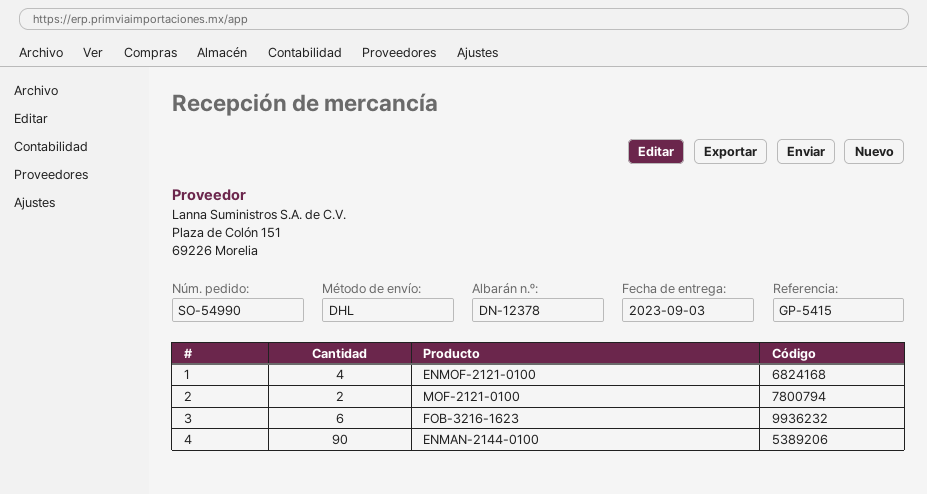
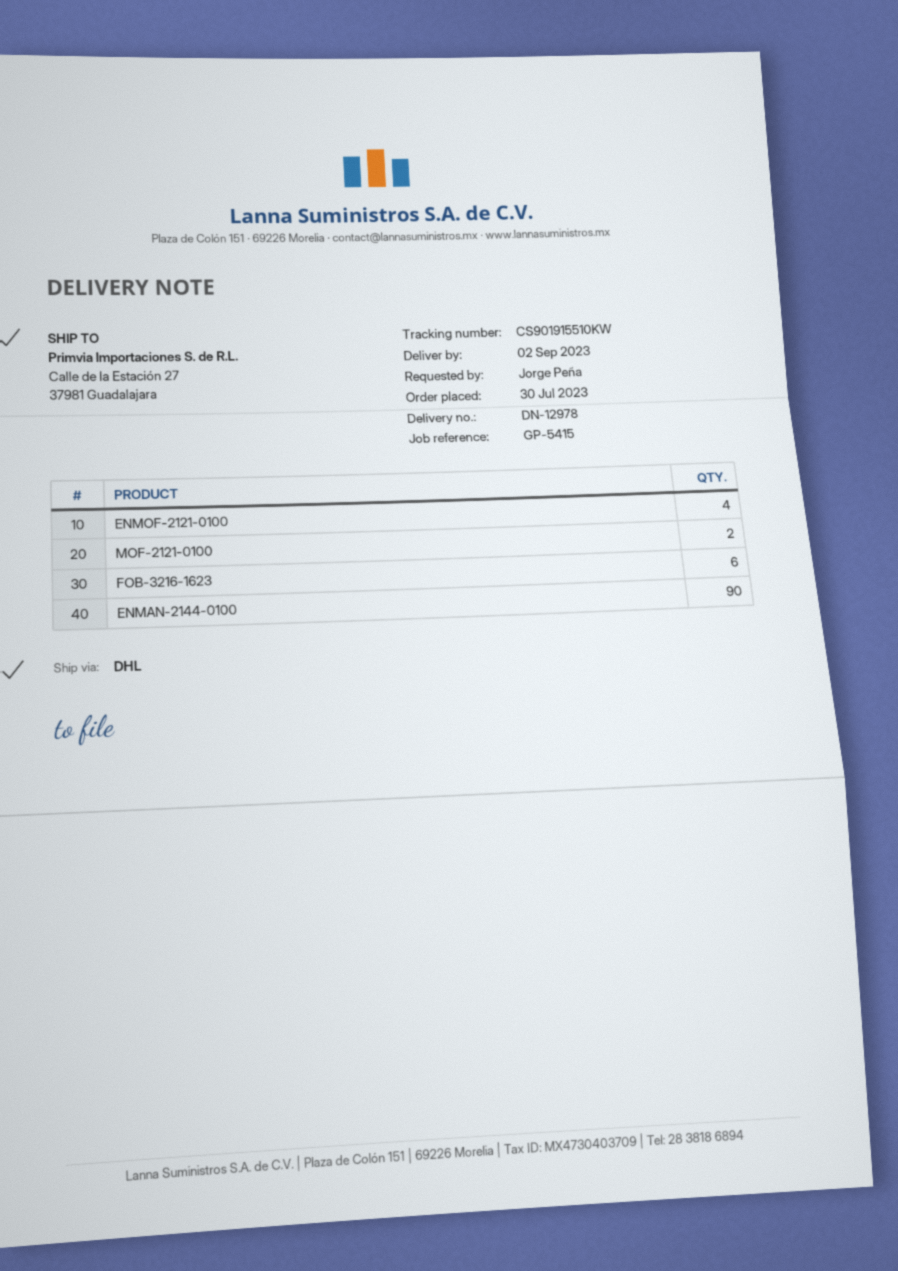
delivery note number: DN-12378 -> DN-12978
delivery date: 2023-09-03 -> 2023-09-02

